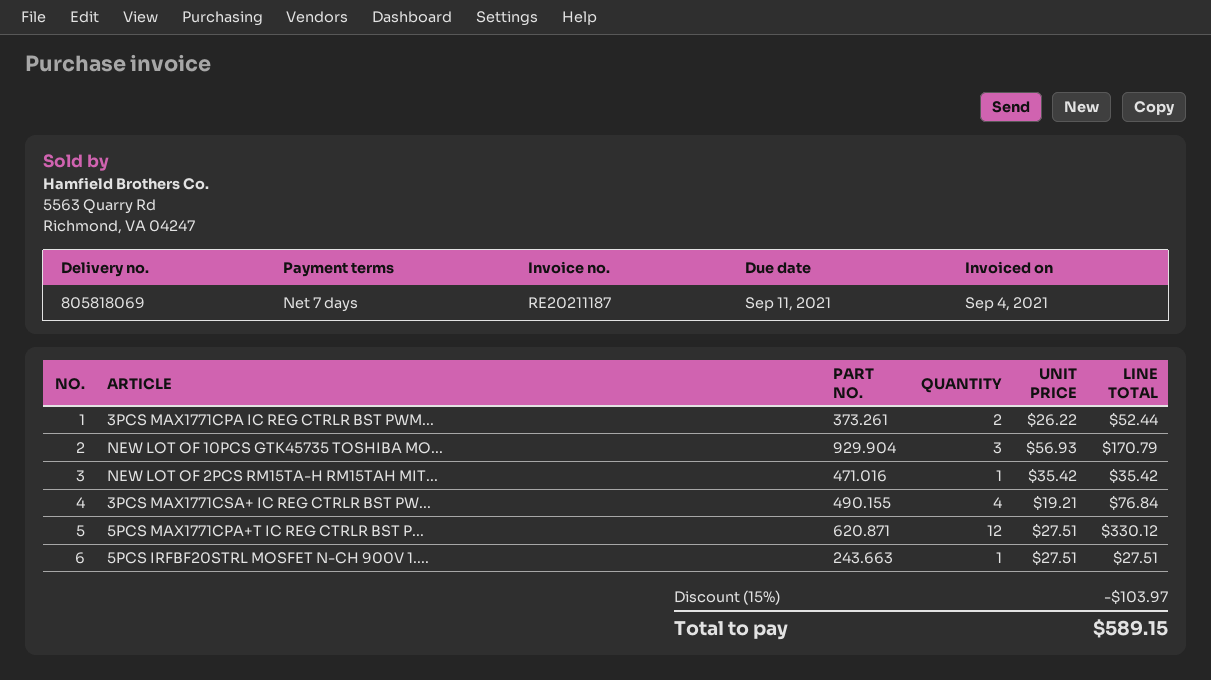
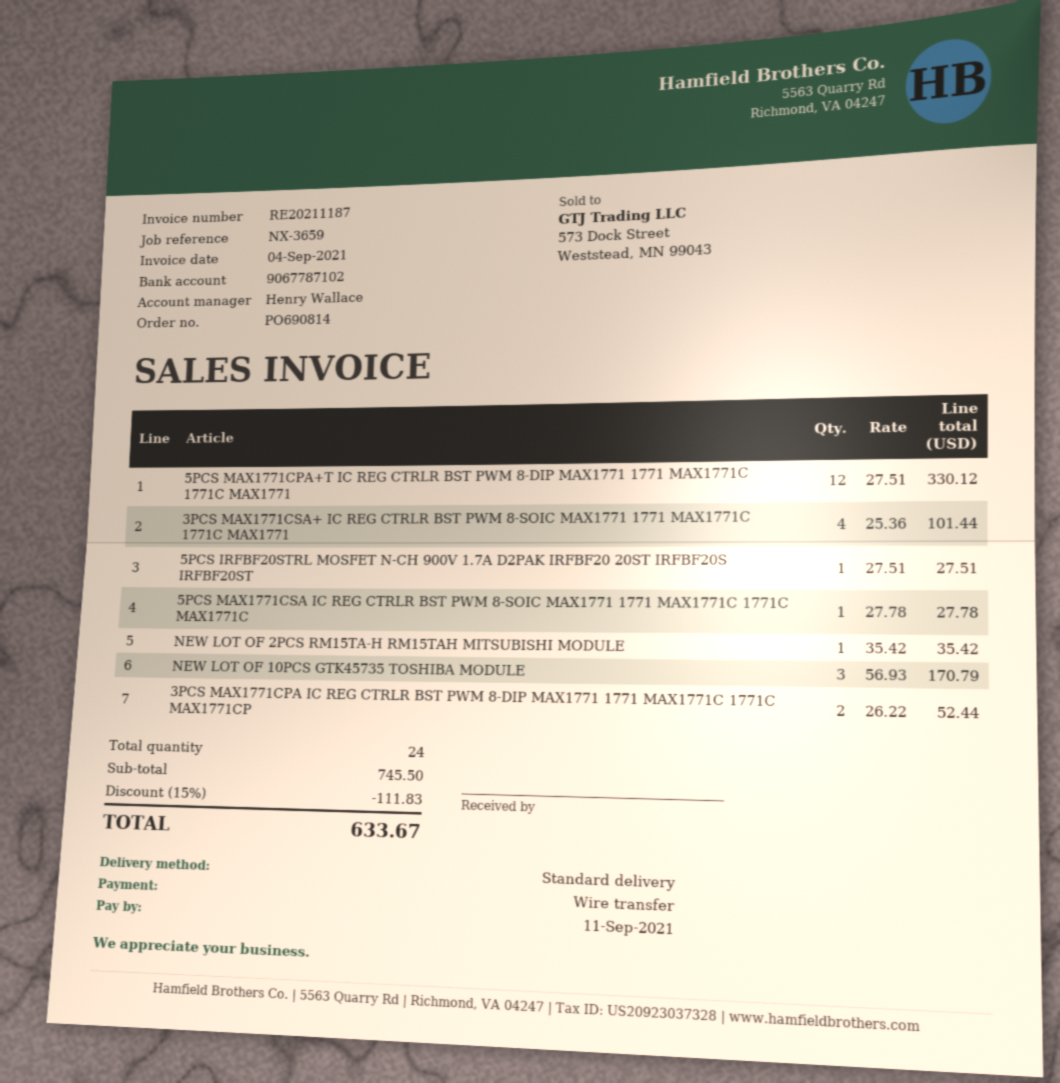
3PCS MAX1771CSA+ IC REG CTRLR BST PW...: 4 x 19.21 = 76.84 -> 4 x 25.36 = 101.44
5PCS MAX1771CSA IC REG CTRLR BST PWM 8-SOIC MAX1771 1771 MAX1771C 1771C MAX1771C: none -> 1 x 27.78 = 27.78
discount: 15% = 103.97 -> 15% = 111.83
total: 589.15 -> 633.67

